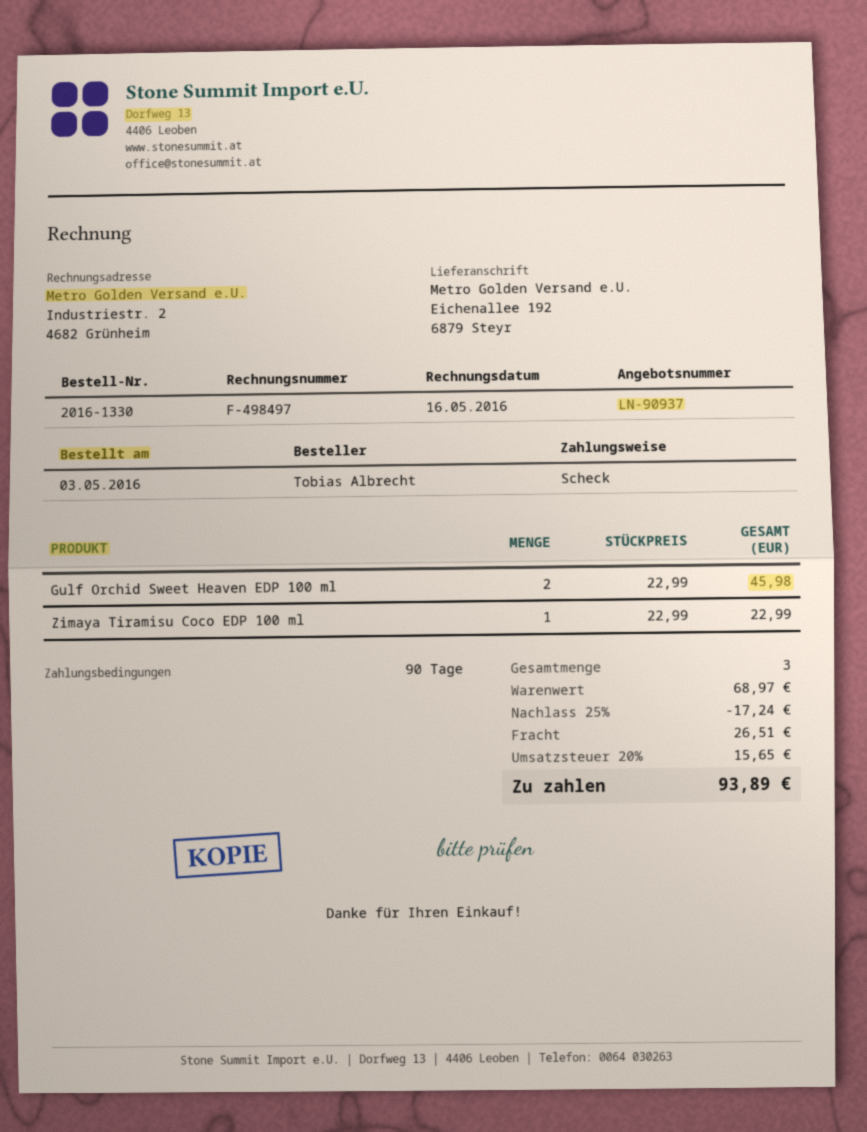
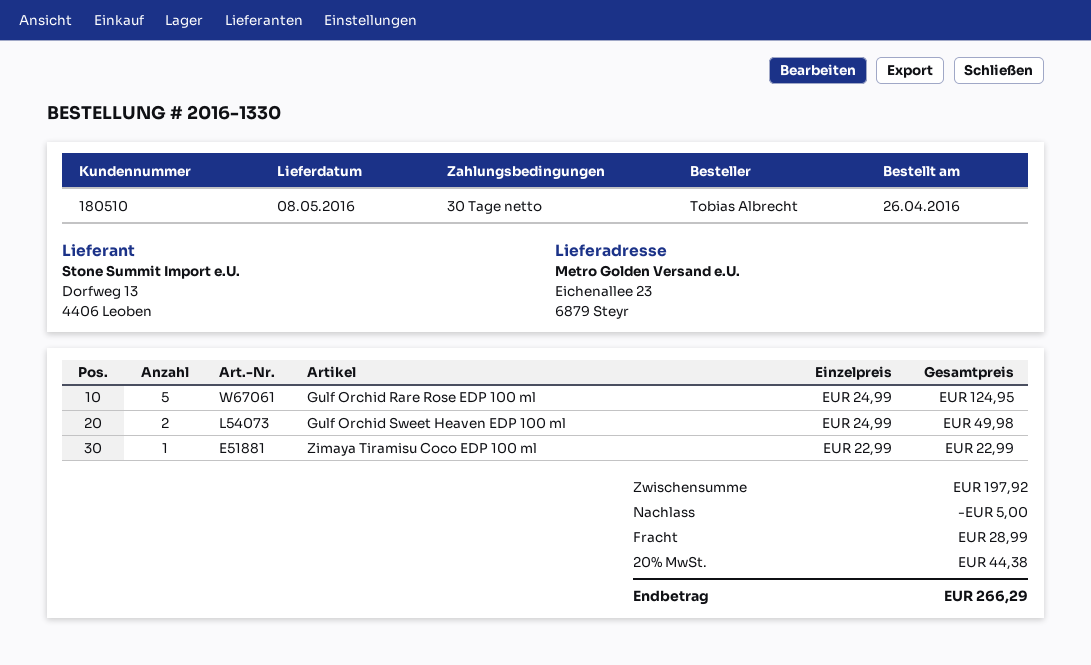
order date: 2016-05-03 -> 2016-04-26
payment terms: 90 days -> 30 days
ship to: Eichenallee 192, 6879 Steyr -> Eichenallee 23, 6879 Steyr
Gulf Orchid Sweet Heaven EDP 100 ml: 2 x 22.99 = 45.98 -> 2 x 24.99 = 49.98
Gulf Orchid Rare Rose EDP 100 ml: none -> 5 x 24.99 = 124.95
subtotal: 68.97 -> 197.92
discount: 17.24 -> 5.00
shipping: 26.51 -> 28.99
tax: 20% = 15.65 -> 20% = 44.38
total: 93.89 -> 266.29

